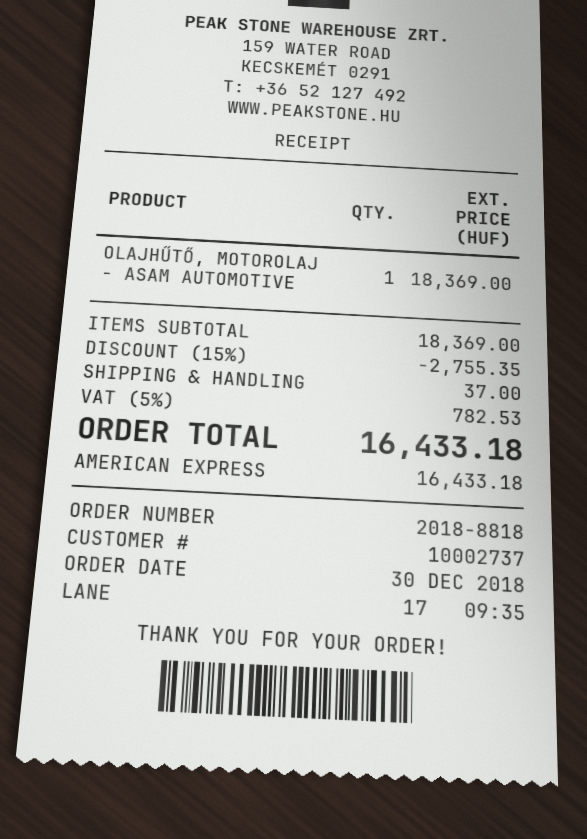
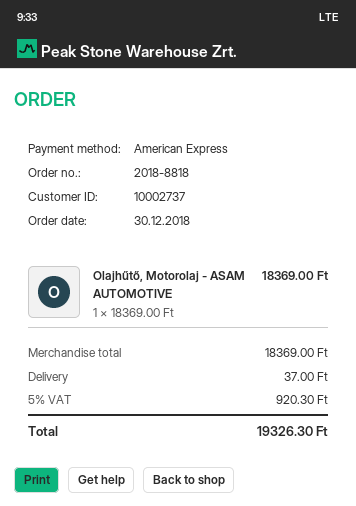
discount: 15% = 2755.35 -> none
tax: 5% = 782.53 -> 5% = 920.30
total: 16433.18 -> 19326.30

